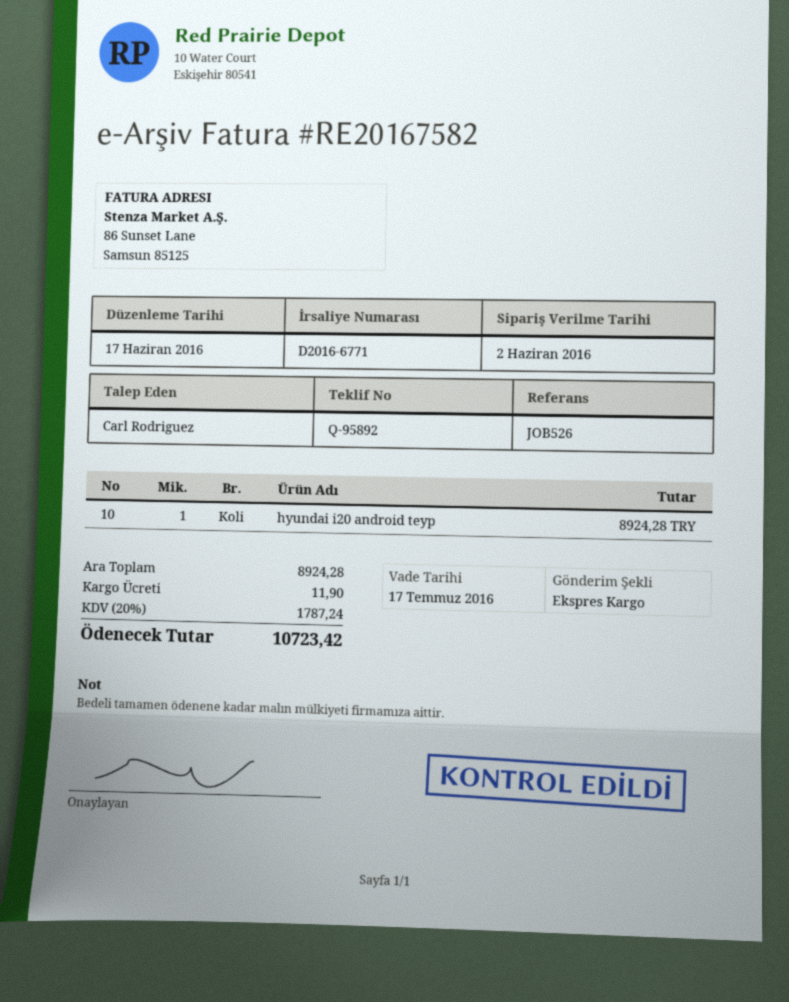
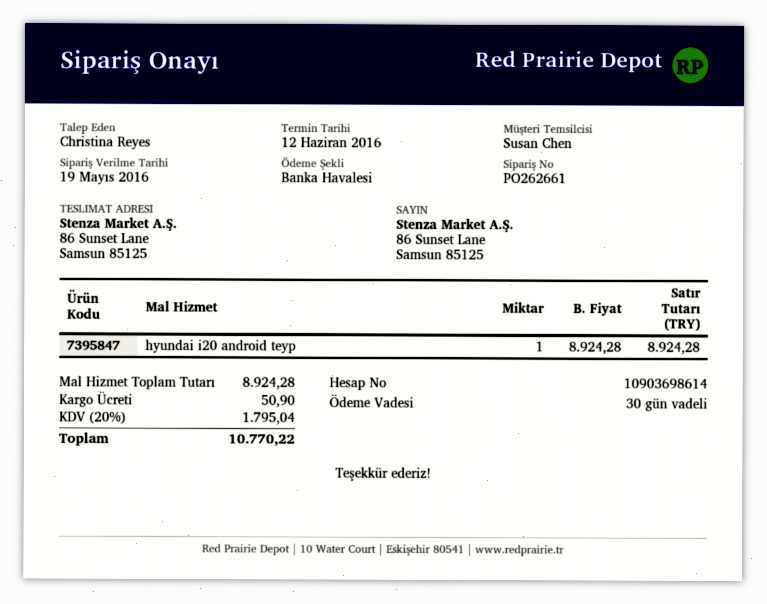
order date: 2016-06-02 -> 2016-05-19
ordered by: Carl Rodriguez -> Christina Reyes
shipping: 11.90 -> 50.90
tax: 20% = 1787.24 -> 20% = 1795.04
total: 10723.42 -> 10770.22

